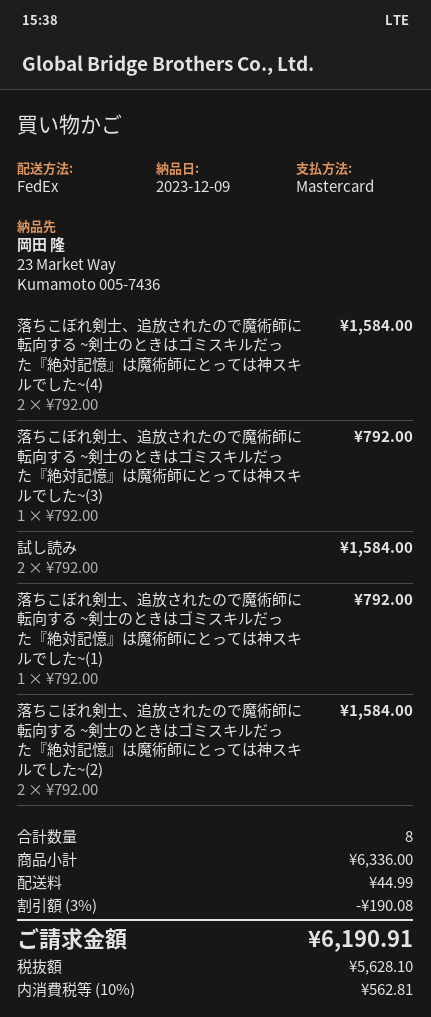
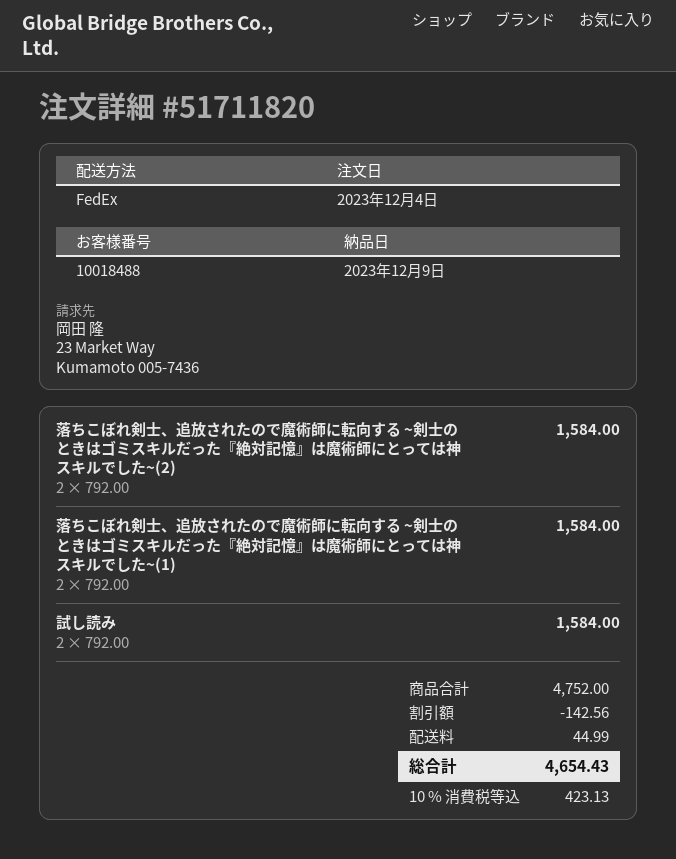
落ちこぼれ剣士、追放されたので魔術師に転向する ~剣士のときはゴミスキルだった『絶対記憶』は魔術師にとっては神スキルでした~(4): 2 x 792.00 = 1584.00 -> none
落ちこぼれ剣士、追放されたので魔術師に転向する ~剣士のときはゴミスキルだった『絶対記憶』は魔術師にとっては神スキルでした~(3): 1 x 792.00 = 792.00 -> none
落ちこぼれ剣士、追放されたので魔術師に転向する ~剣士のときはゴミスキルだった『絶対記憶』は魔術師にとっては神スキルでした~(1): 1 x 792.00 = 792.00 -> 2 x 792.00 = 1584.00
subtotal: 6336.00 -> 4752.00
discount: 190.08 -> 142.56
tax: 10% = 562.81 -> 10% = 423.13
total: 6190.91 -> 4654.43

